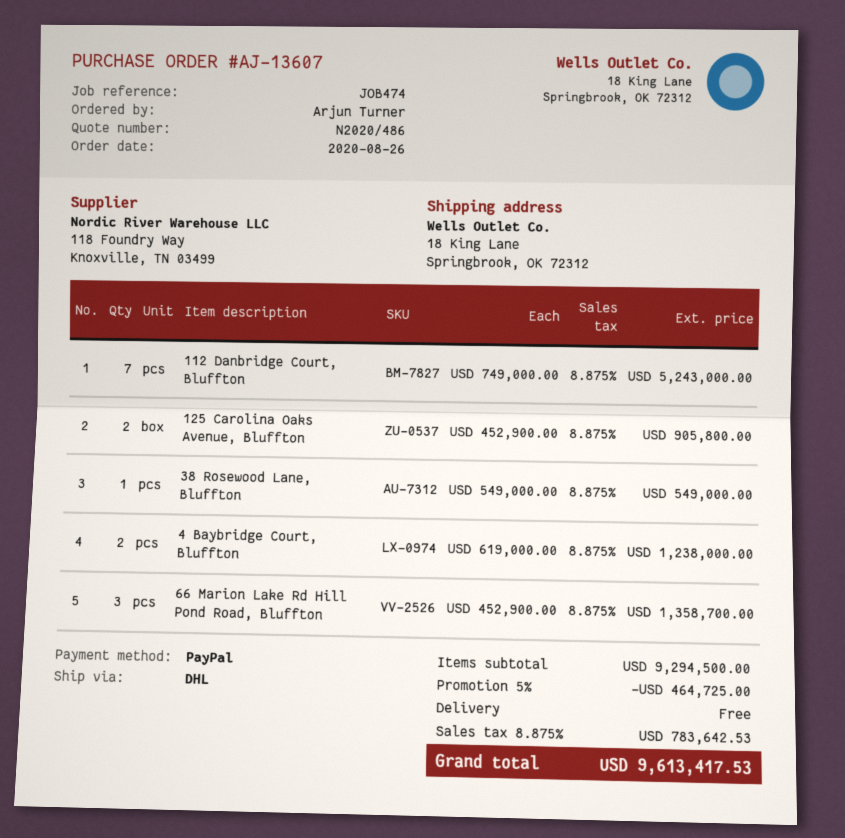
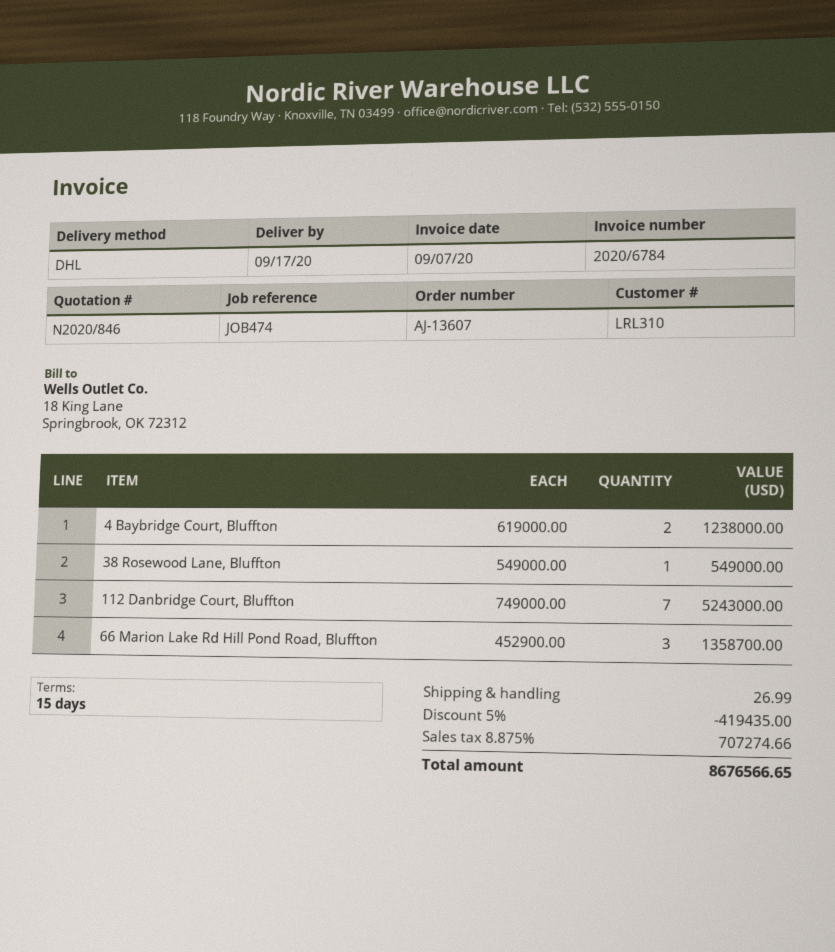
quote number: N2020/486 -> N2020/846
125 Carolina Oaks Avenue, Bluffton: 2 x 452900.00 = 905800.00 -> none
discount: 5% = 464725.00 -> 5% = 419435.00
shipping: 0.00 -> 26.99
tax: 8.875% = 783642.53 -> 8.875% = 707274.66
total: 9613417.53 -> 8676566.65

